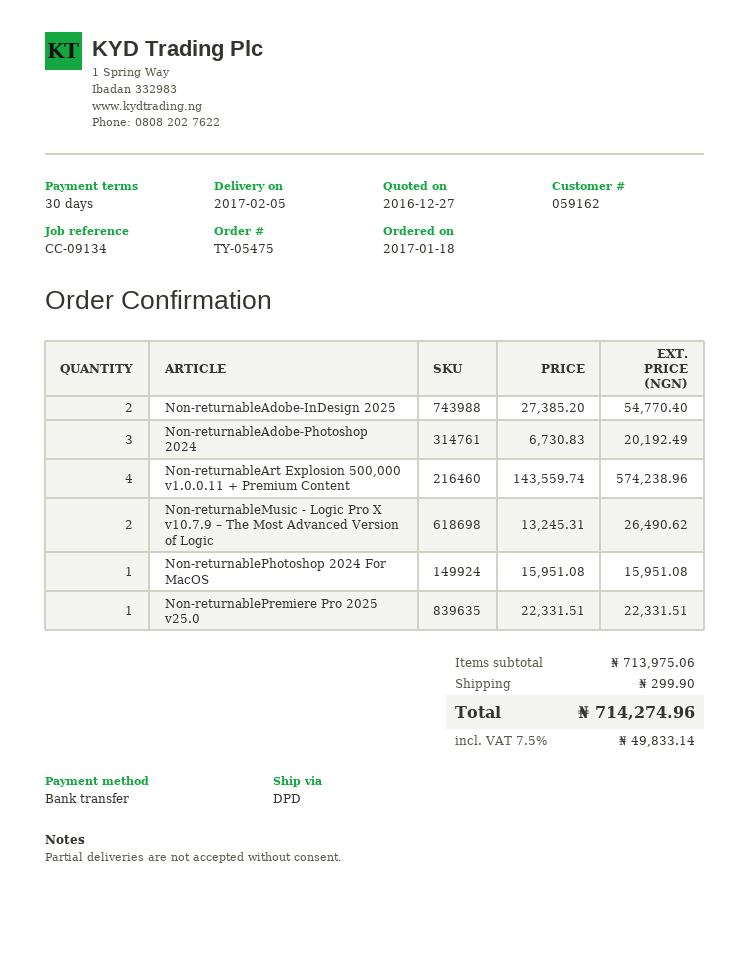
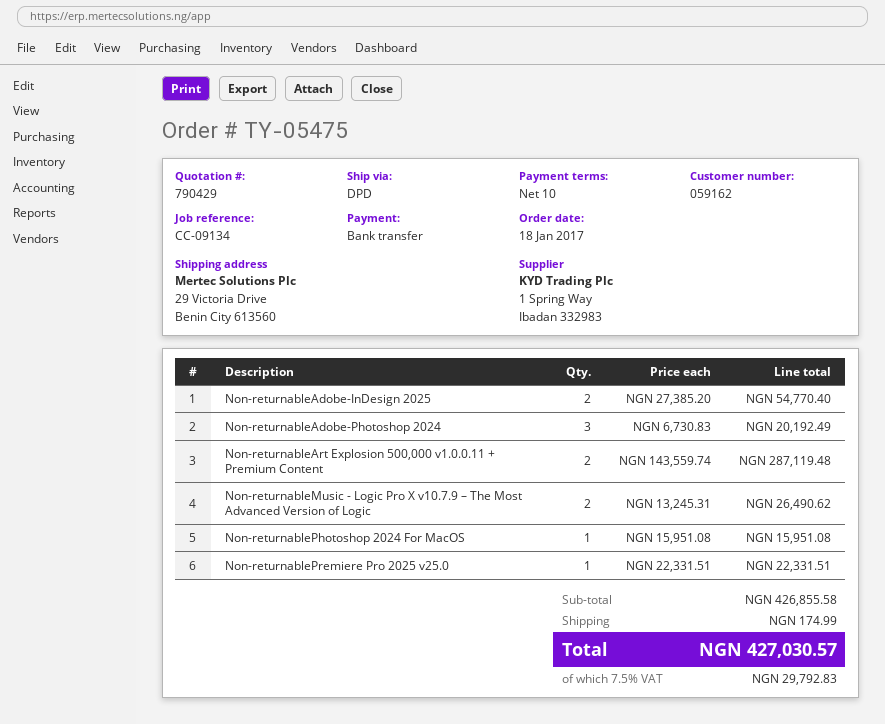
payment terms: 30 days -> 10 days
Non-returnableArt Explosion 500,000 v1.0.0.11 + Premium Content: 4 x 143559.74 = 574238.96 -> 2 x 143559.74 = 287119.48
subtotal: 713975.06 -> 426855.58
shipping: 299.90 -> 174.99
tax: 7.5% = 49833.14 -> 7.5% = 29792.83
total: 714274.96 -> 427030.57

